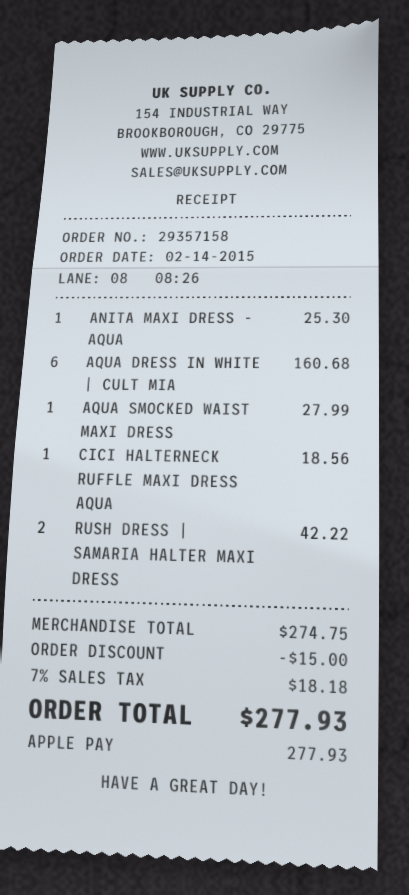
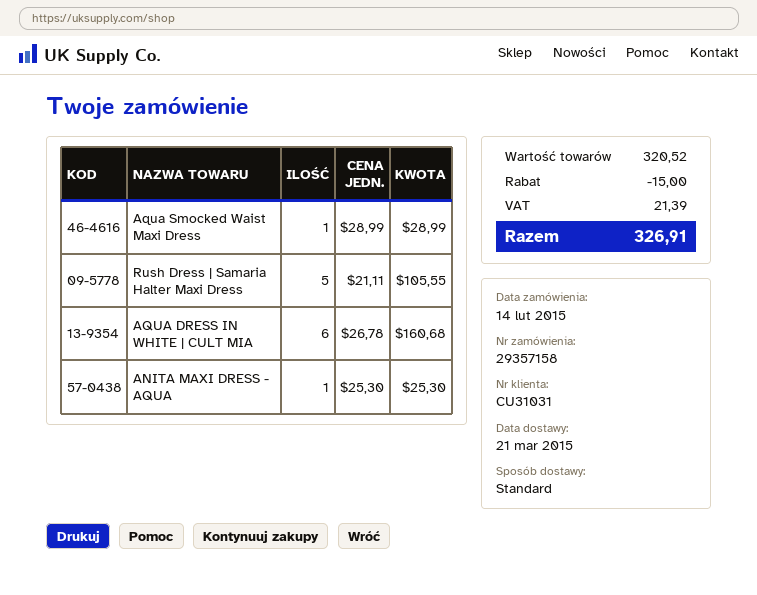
AQUA SMOCKED WAIST MAXI DRESS: 1 for 27.99 -> 1 for 28.99
CICI HALTERNECK RUFFLE MAXI DRESS AQUA: 1 for 18.56 -> none
RUSH DRESS | SAMARIA HALTER MAXI DRESS: 2 for 42.22 -> 5 for 105.55
subtotal: 274.75 -> 320.52
tax: 18.18 -> 21.39
total: 277.93 -> 326.91

